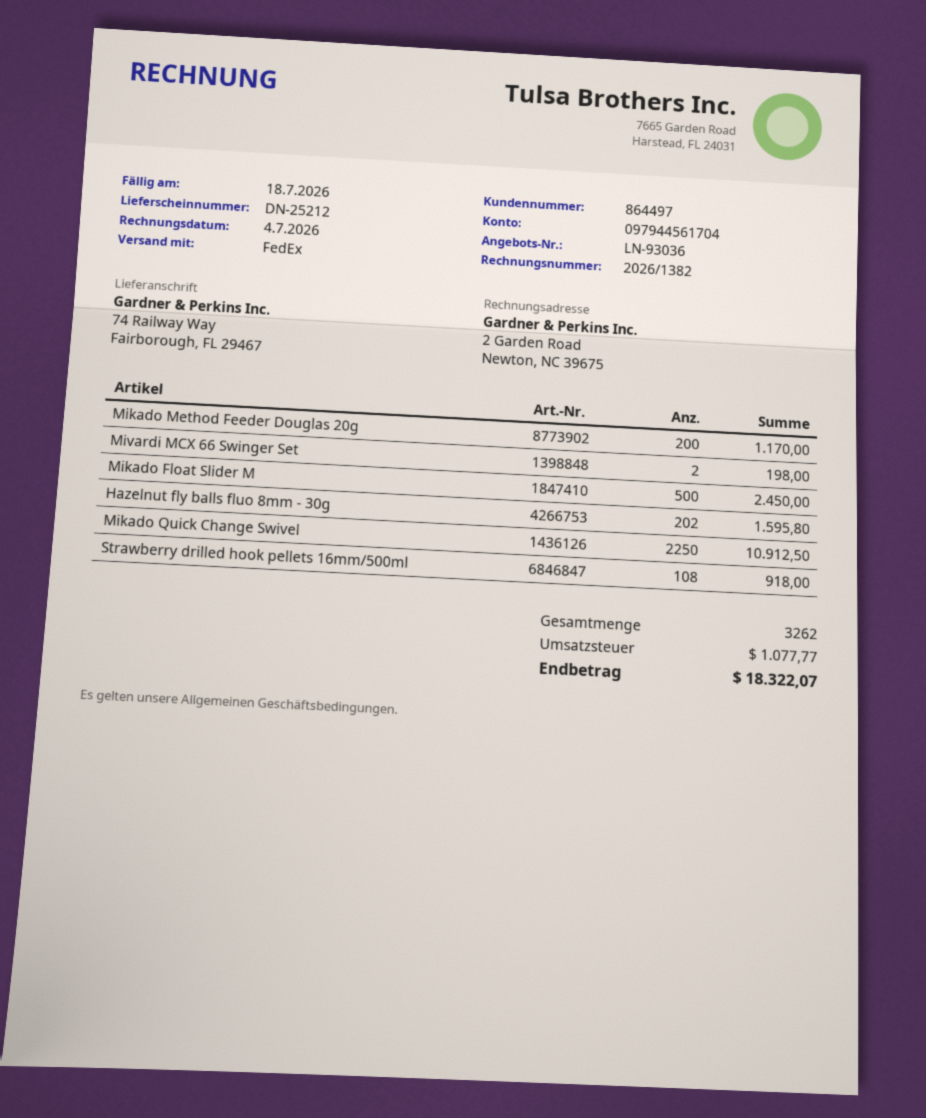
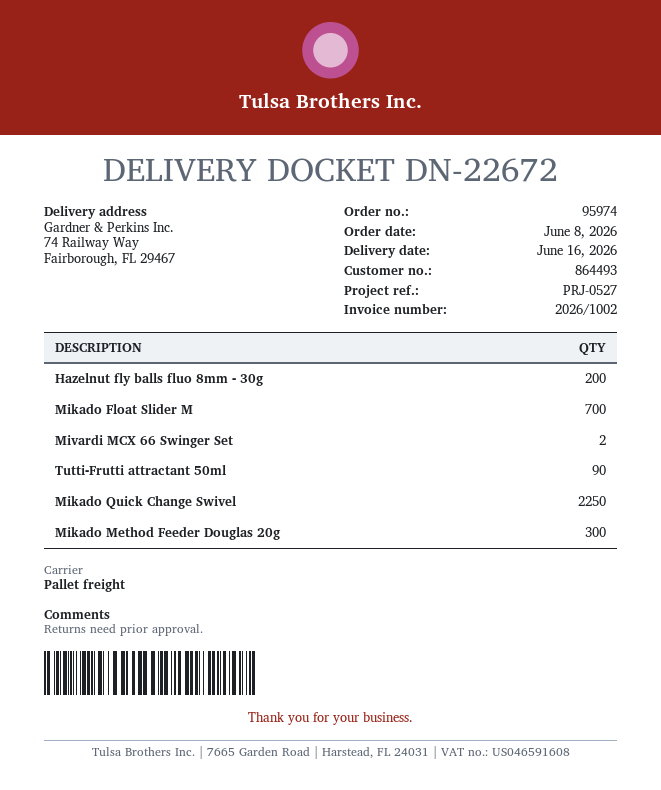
delivery note number: DN-25212 -> DN-22672
invoice number: 2026/1382 -> 2026/1002
customer number: 864497 -> 864493
shipping method: FedEx -> pallet freight
Mikado Method Feeder Douglas 20g: 200 -> 300
Mikado Float Slider M: 500 -> 700
Hazelnut fly balls fluo 8mm - 30g: 202 -> 200
Strawberry drilled hook pellets 16mm/500ml: 108 -> none
Tutti-Frutti attractant 50ml: none -> 90

